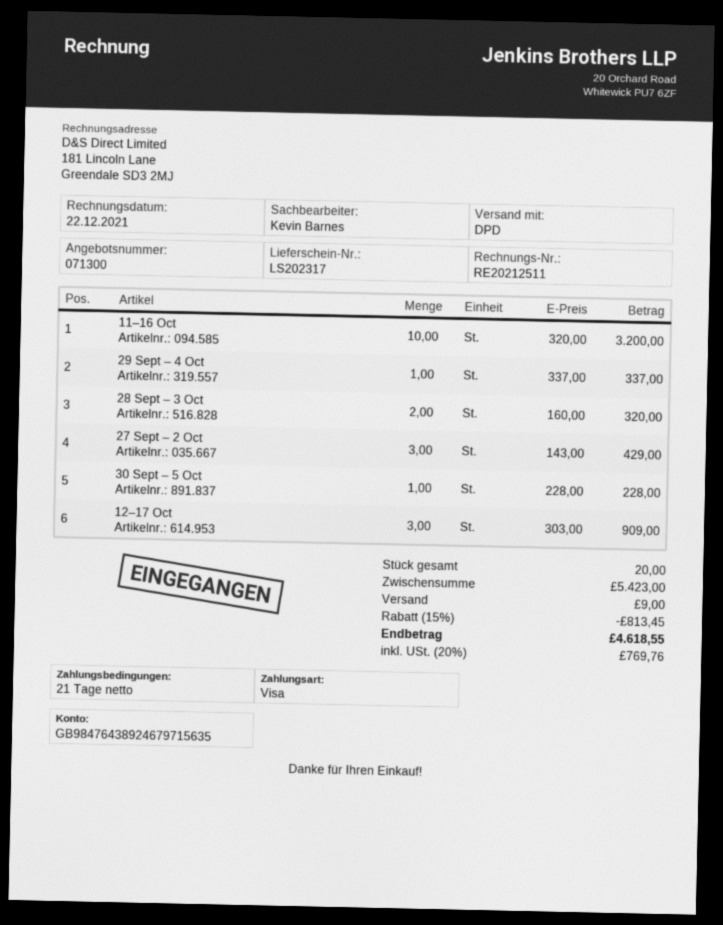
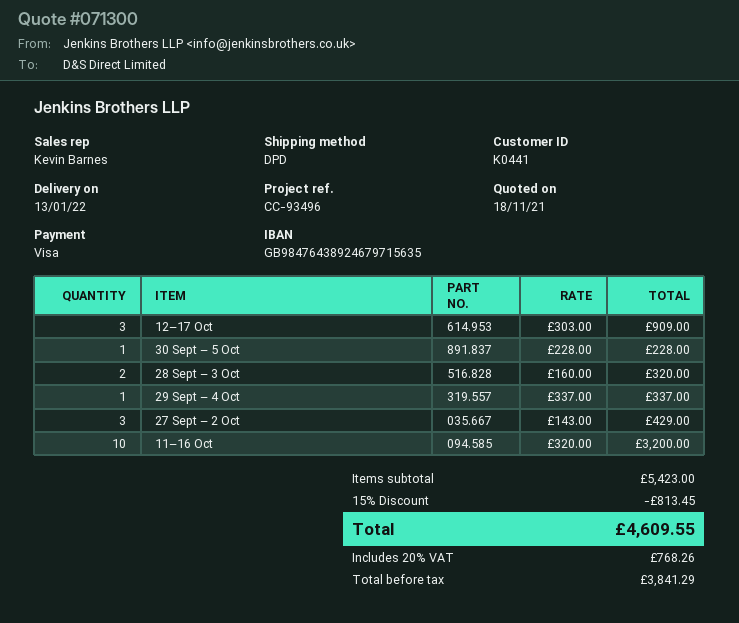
shipping: 9.00 -> none
tax: 20% = 769.76 -> 20% = 768.26
total: 4618.55 -> 4609.55

